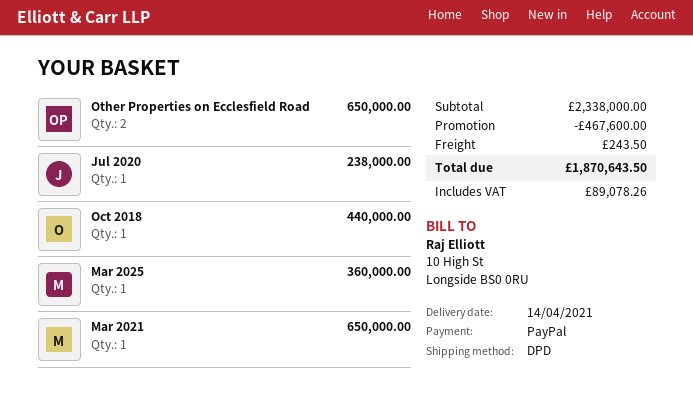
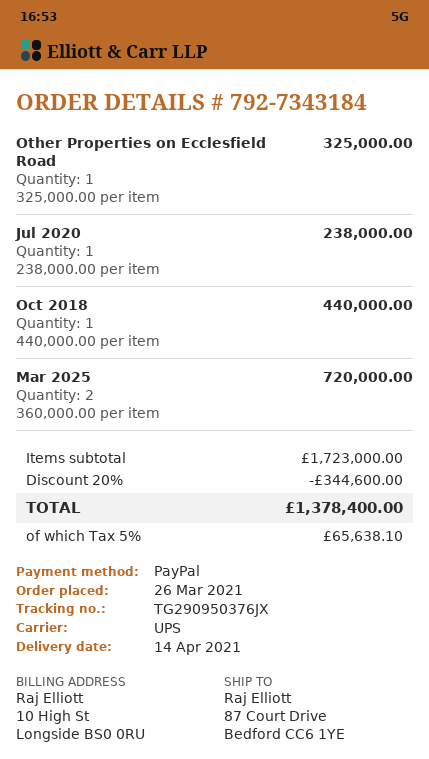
shipping method: DPD -> UPS
Other Properties on Ecclesfield Road: 2 for 650000.00 -> 1 for 325000.00
Mar 2025: 1 for 360000.00 -> 2 for 720000.00
Mar 2021: 1 for 650000.00 -> none
subtotal: 2338000.00 -> 1723000.00
discount: 467600.00 -> 344600.00
shipping: 243.50 -> none
tax: 89078.26 -> 65638.10
total: 1870643.50 -> 1378400.00

